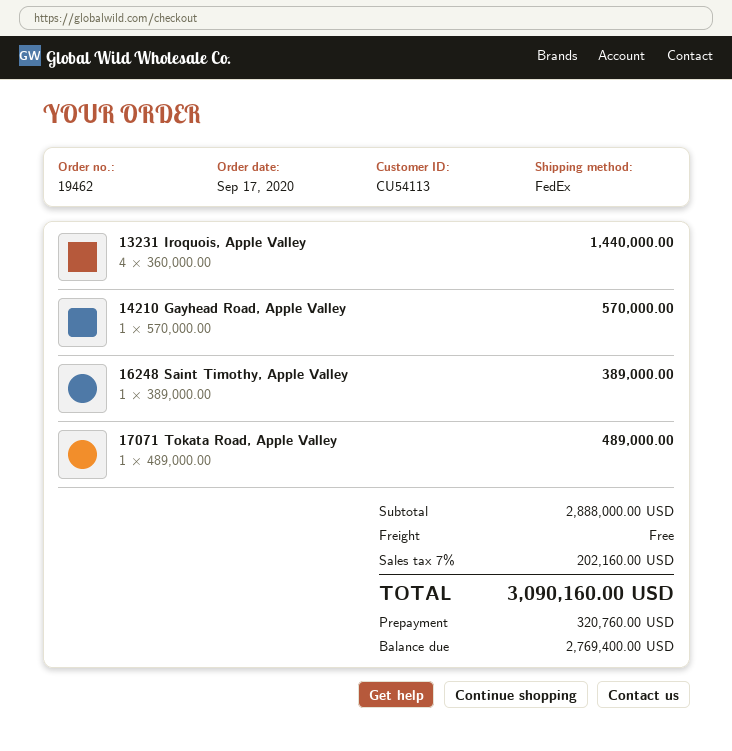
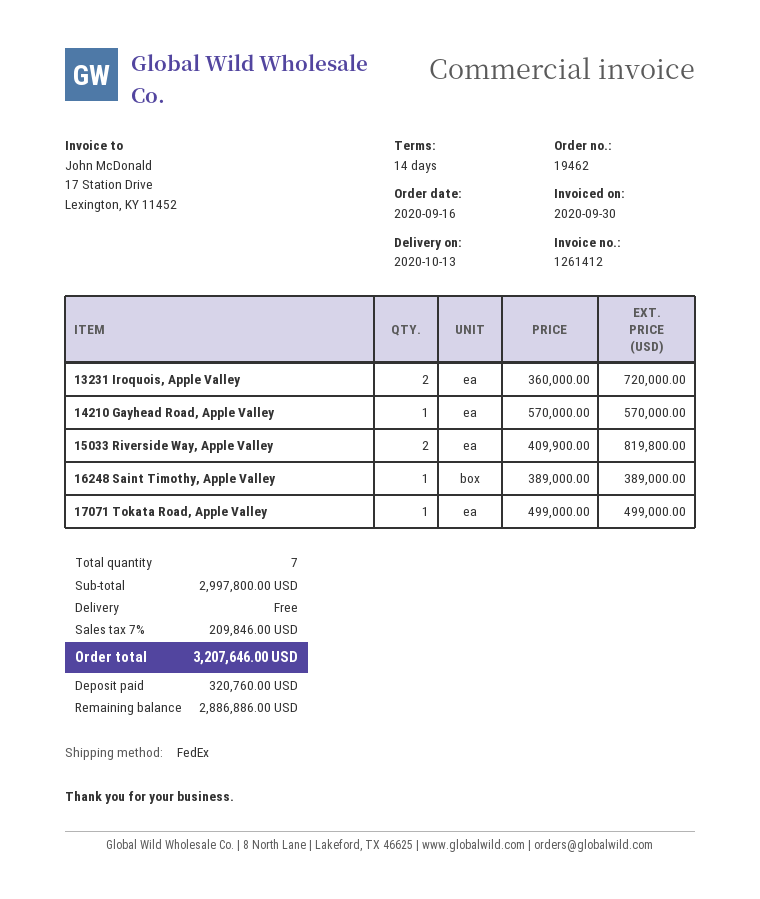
order date: 2020-09-17 -> 2020-09-16
13231 Iroquois, Apple Valley: 4 x 360000.00 = 1440000.00 -> 2 x 360000.00 = 720000.00
17071 Tokata Road, Apple Valley: 1 x 489000.00 = 489000.00 -> 1 x 499000.00 = 499000.00
15033 Riverside Way, Apple Valley: none -> 2 x 409900.00 = 819800.00
subtotal: 2888000.00 -> 2997800.00
tax: 7% = 202160.00 -> 7% = 209846.00
total: 3090160.00 -> 3207646.00
balance: 2769400.00 -> 2886886.00

